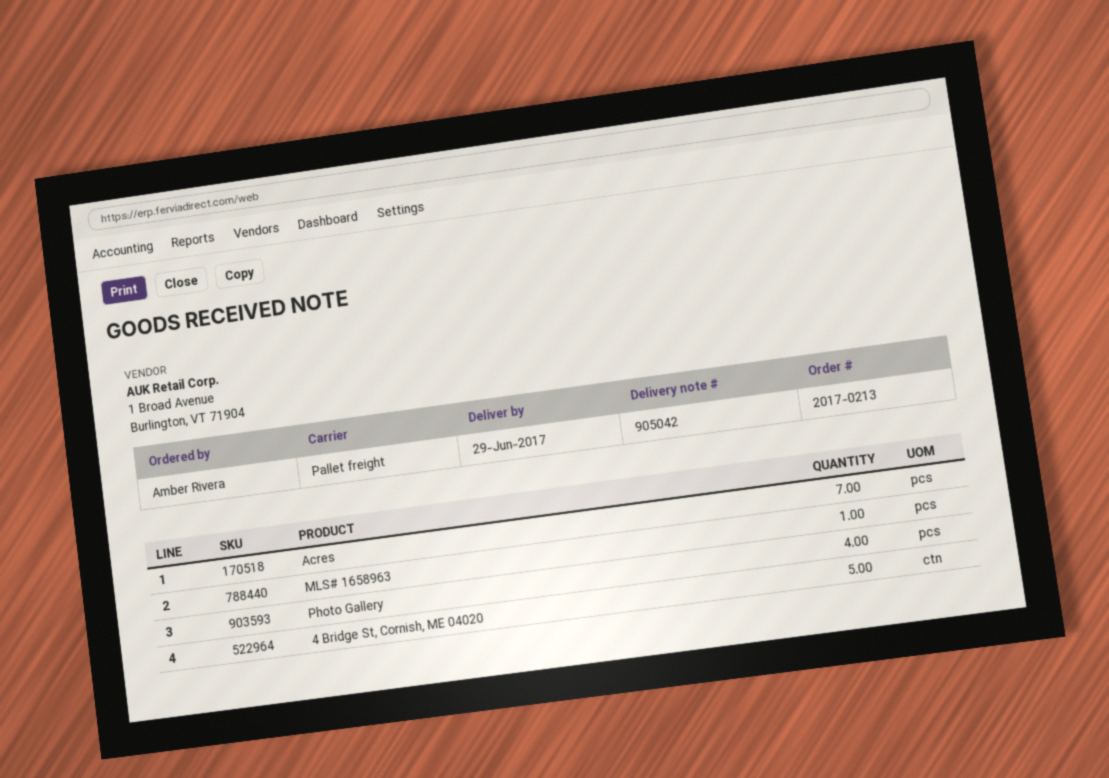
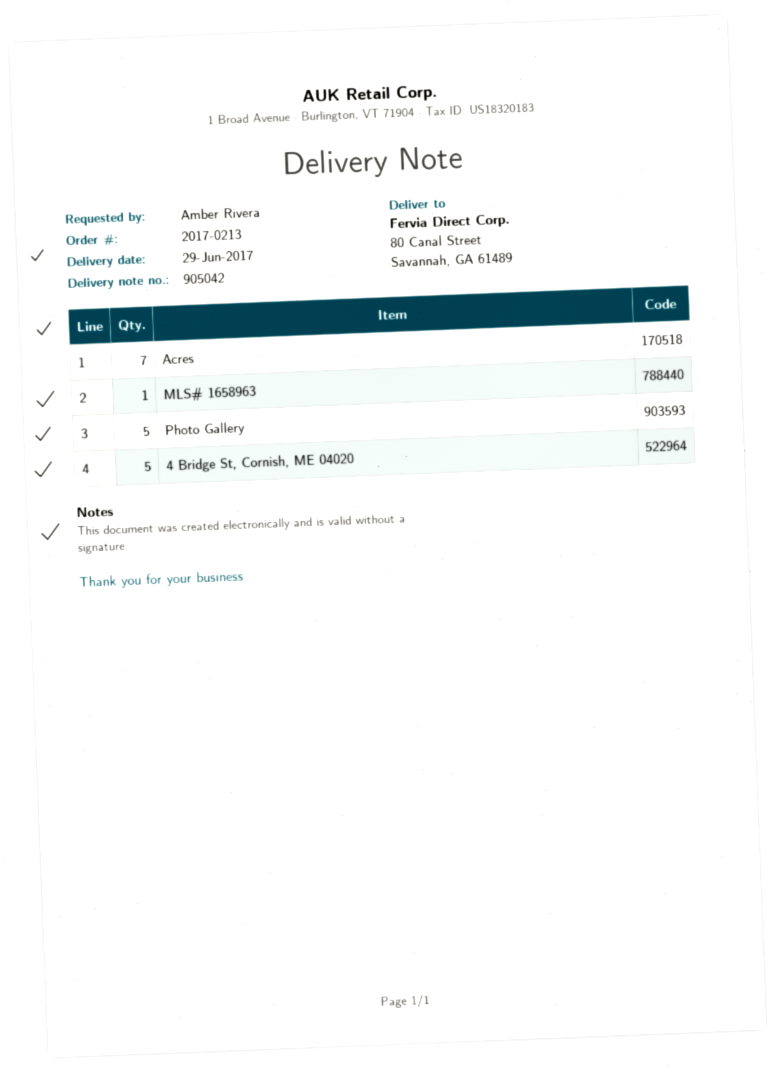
Photo Gallery: 4 -> 5

